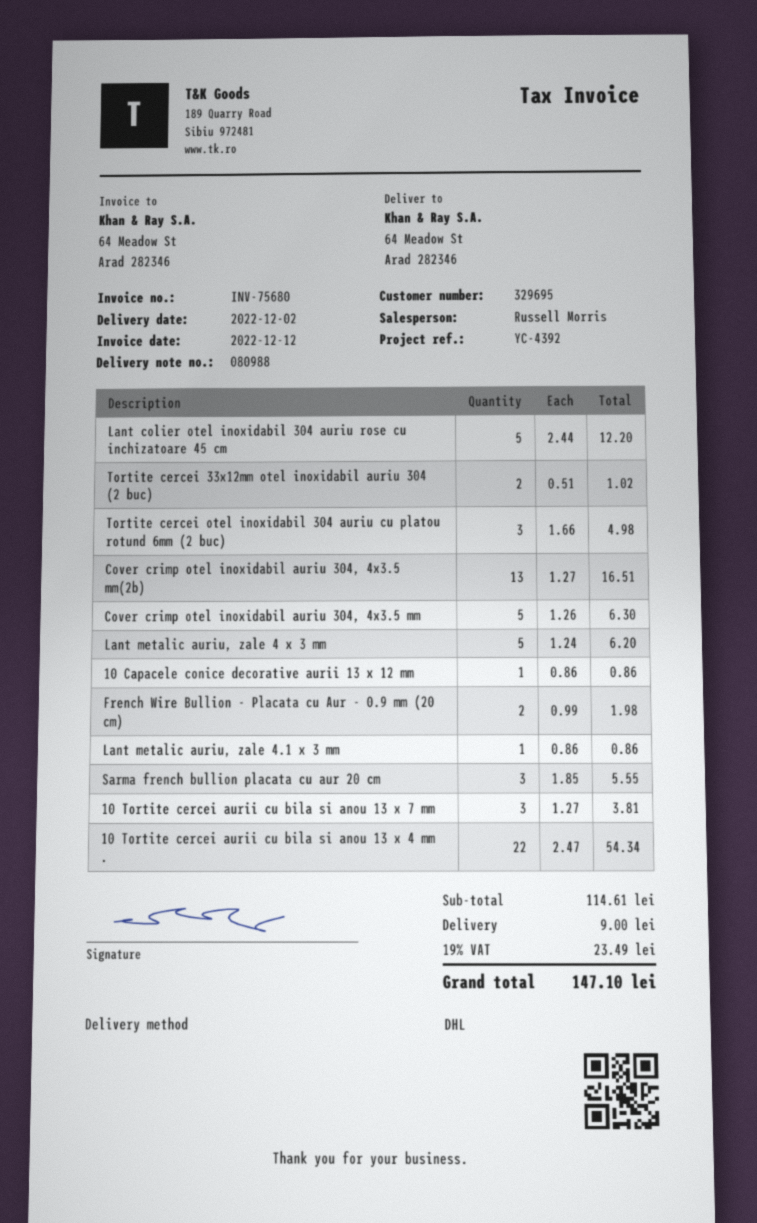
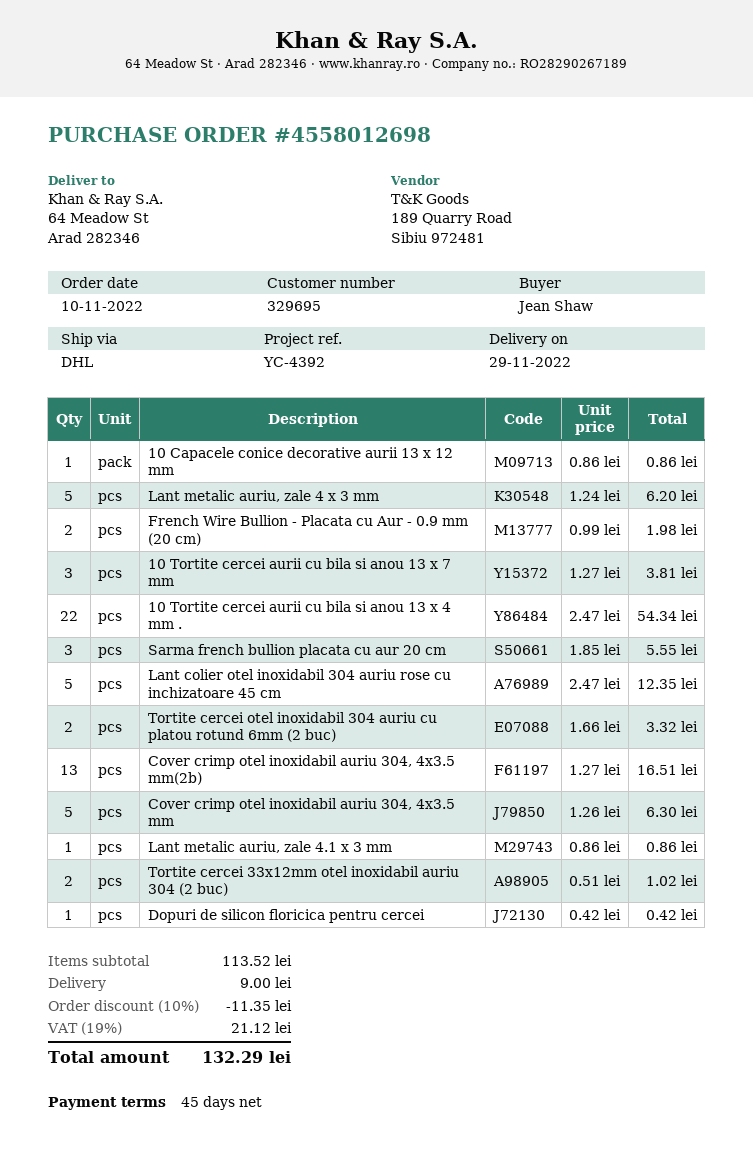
delivery date: 2022-12-02 -> 2022-11-29
Lant colier otel inoxidabil 304 auriu rose cu inchizatoare 45 cm: 5 x 2.44 = 12.20 -> 5 x 2.47 = 12.35
Tortite cercei otel inoxidabil 304 auriu cu platou rotund 6mm (2 buc): 3 x 1.66 = 4.98 -> 2 x 1.66 = 3.32
Dopuri de silicon floricica pentru cercei: none -> 1 x 0.42 = 0.42
subtotal: 114.61 -> 113.52
discount: none -> 10% = 11.35
tax: 19% = 23.49 -> 19% = 21.12
total: 147.10 -> 132.29

